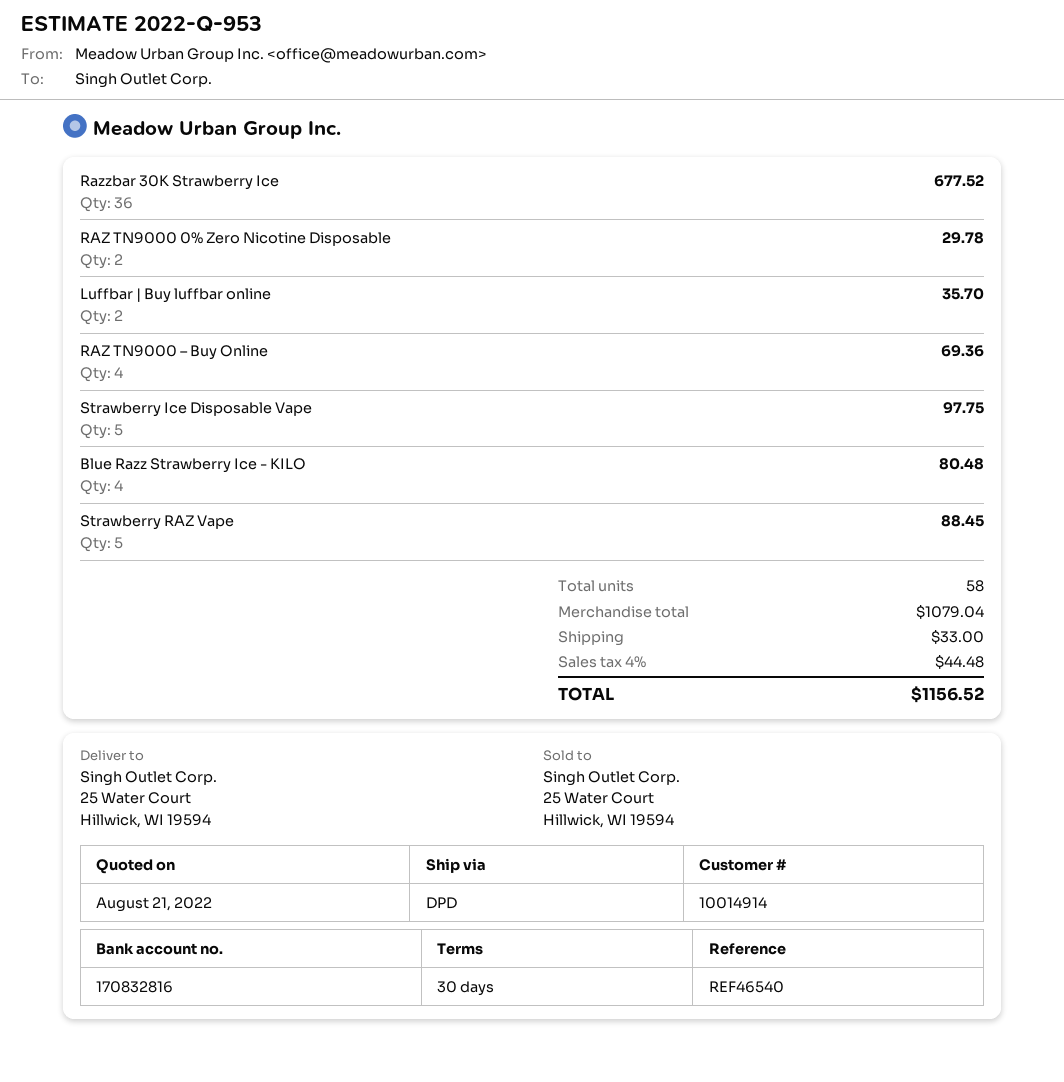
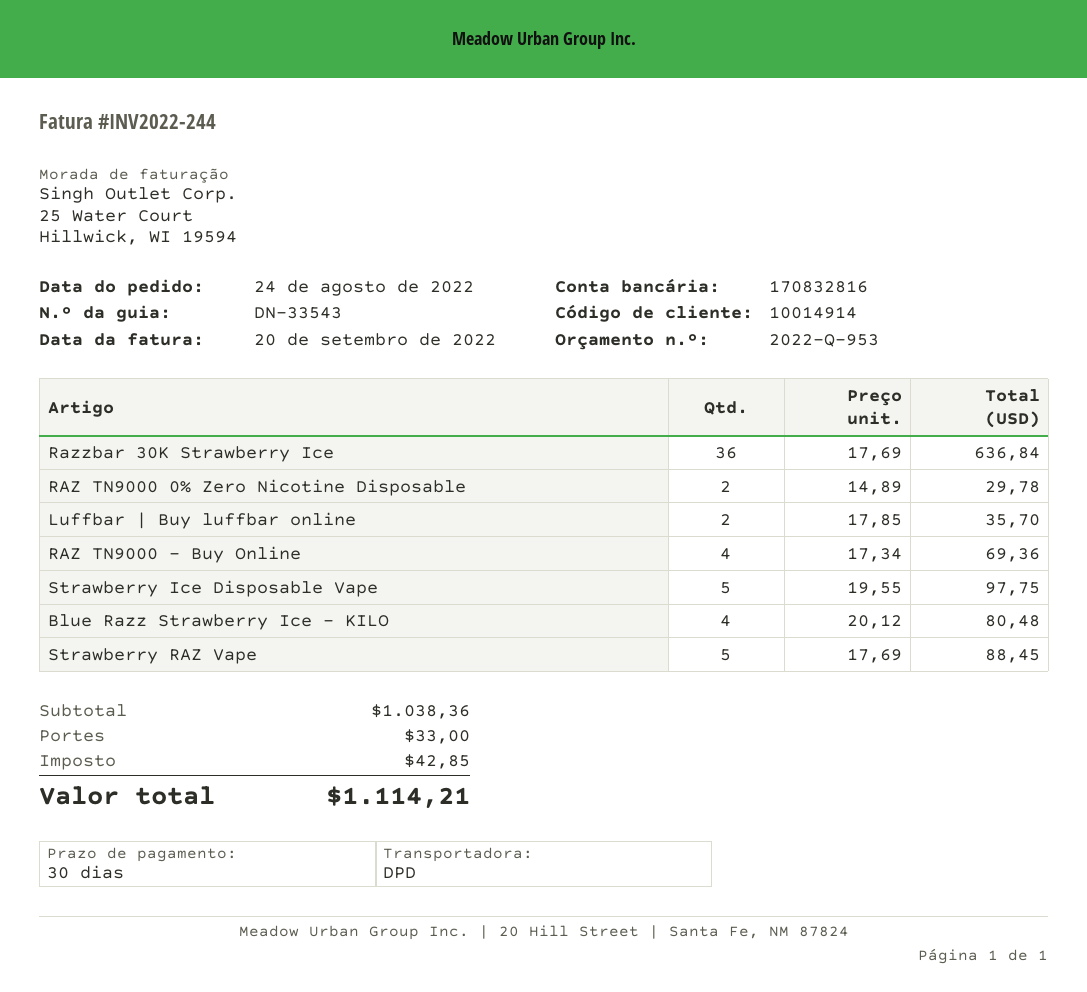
Razzbar 30K Strawberry Ice: 36 for 677.52 -> 36 for 636.84
subtotal: 1079.04 -> 1038.36
tax: 44.48 -> 42.85
total: 1156.52 -> 1114.21

